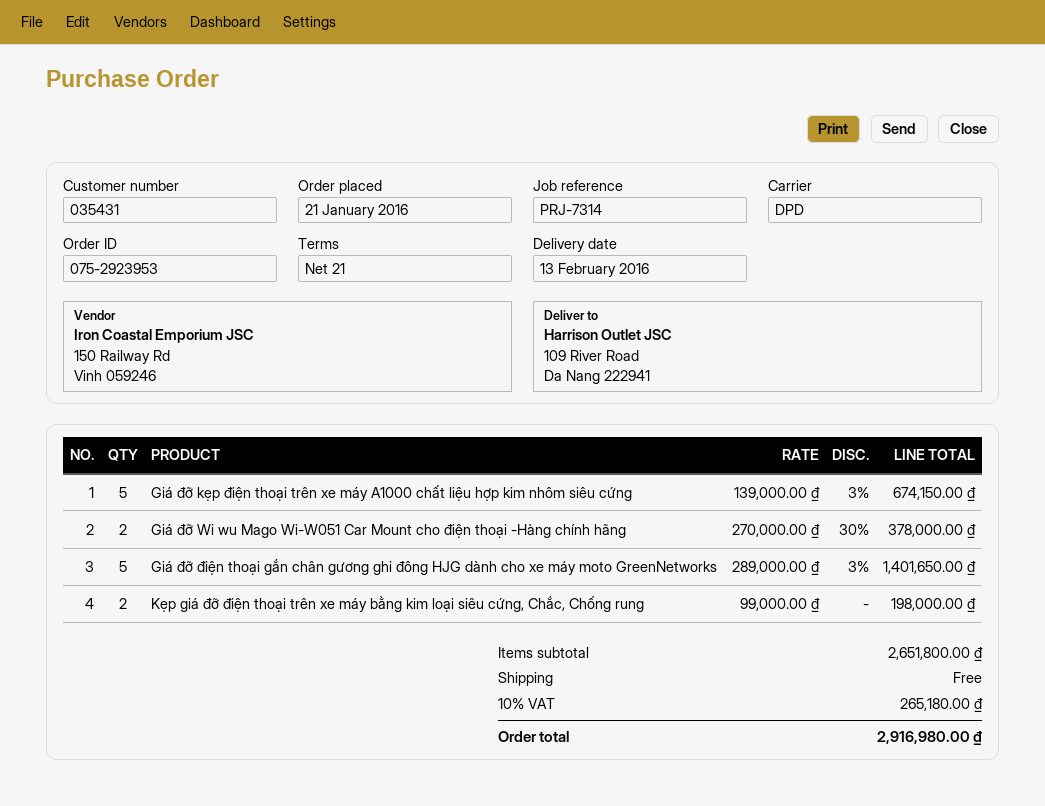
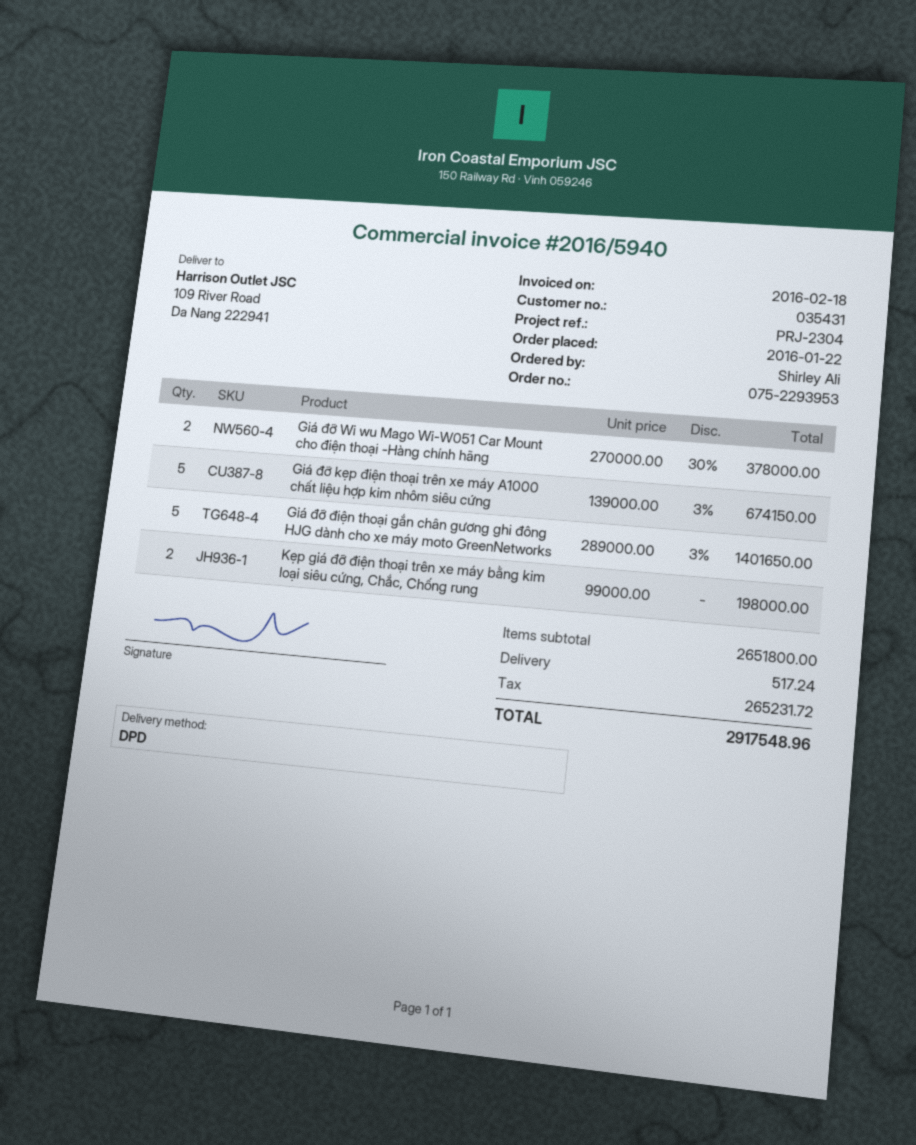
order number: 075-2923953 -> 075-2293953
order date: 2016-01-21 -> 2016-01-22
reference: PRJ-7314 -> PRJ-2304
shipping: 0.00 -> 517.24
tax: 265180.00 -> 265231.72
total: 2916980.00 -> 2917548.96

